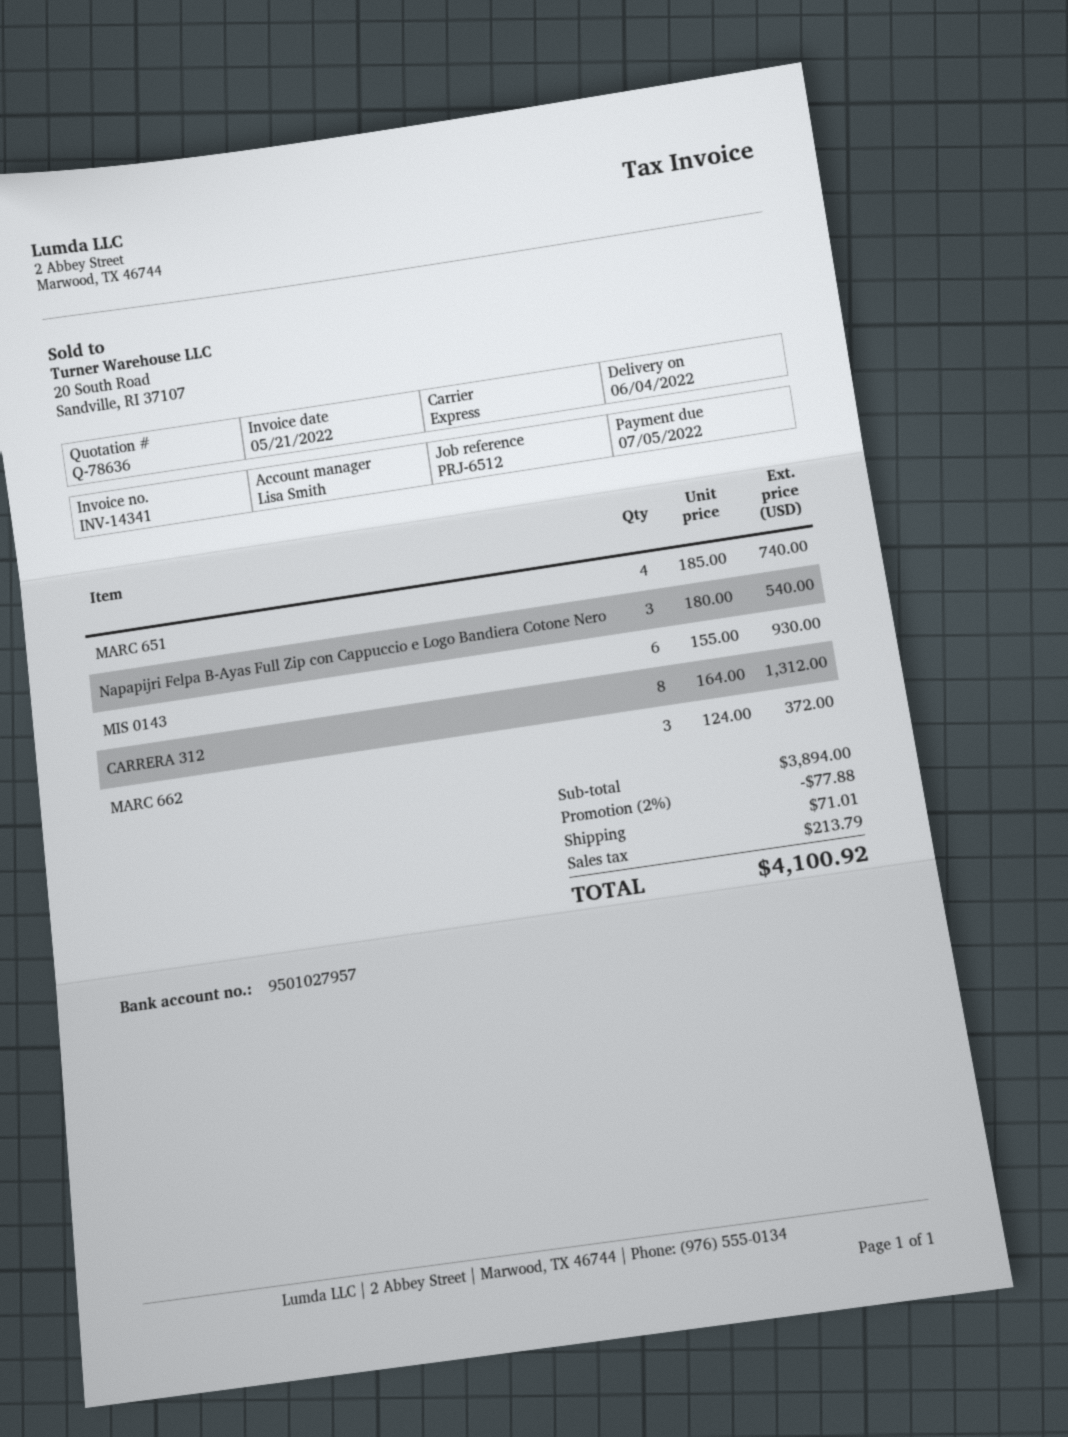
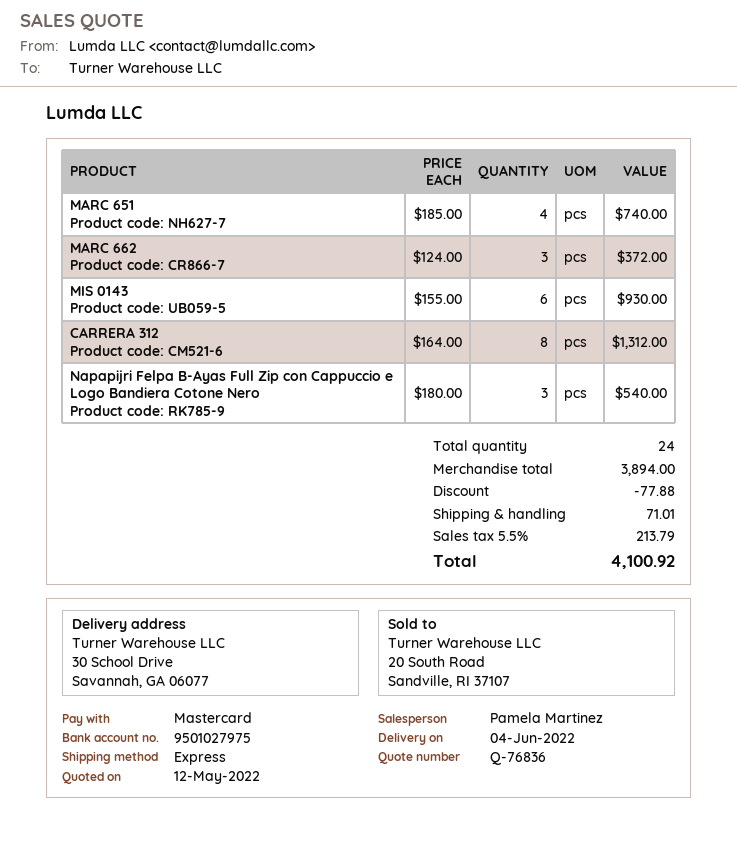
quote number: Q-78636 -> Q-76836
sales rep: Lisa Smith -> Pamela Martinez
bank account: 9501027957 -> 9501027975

